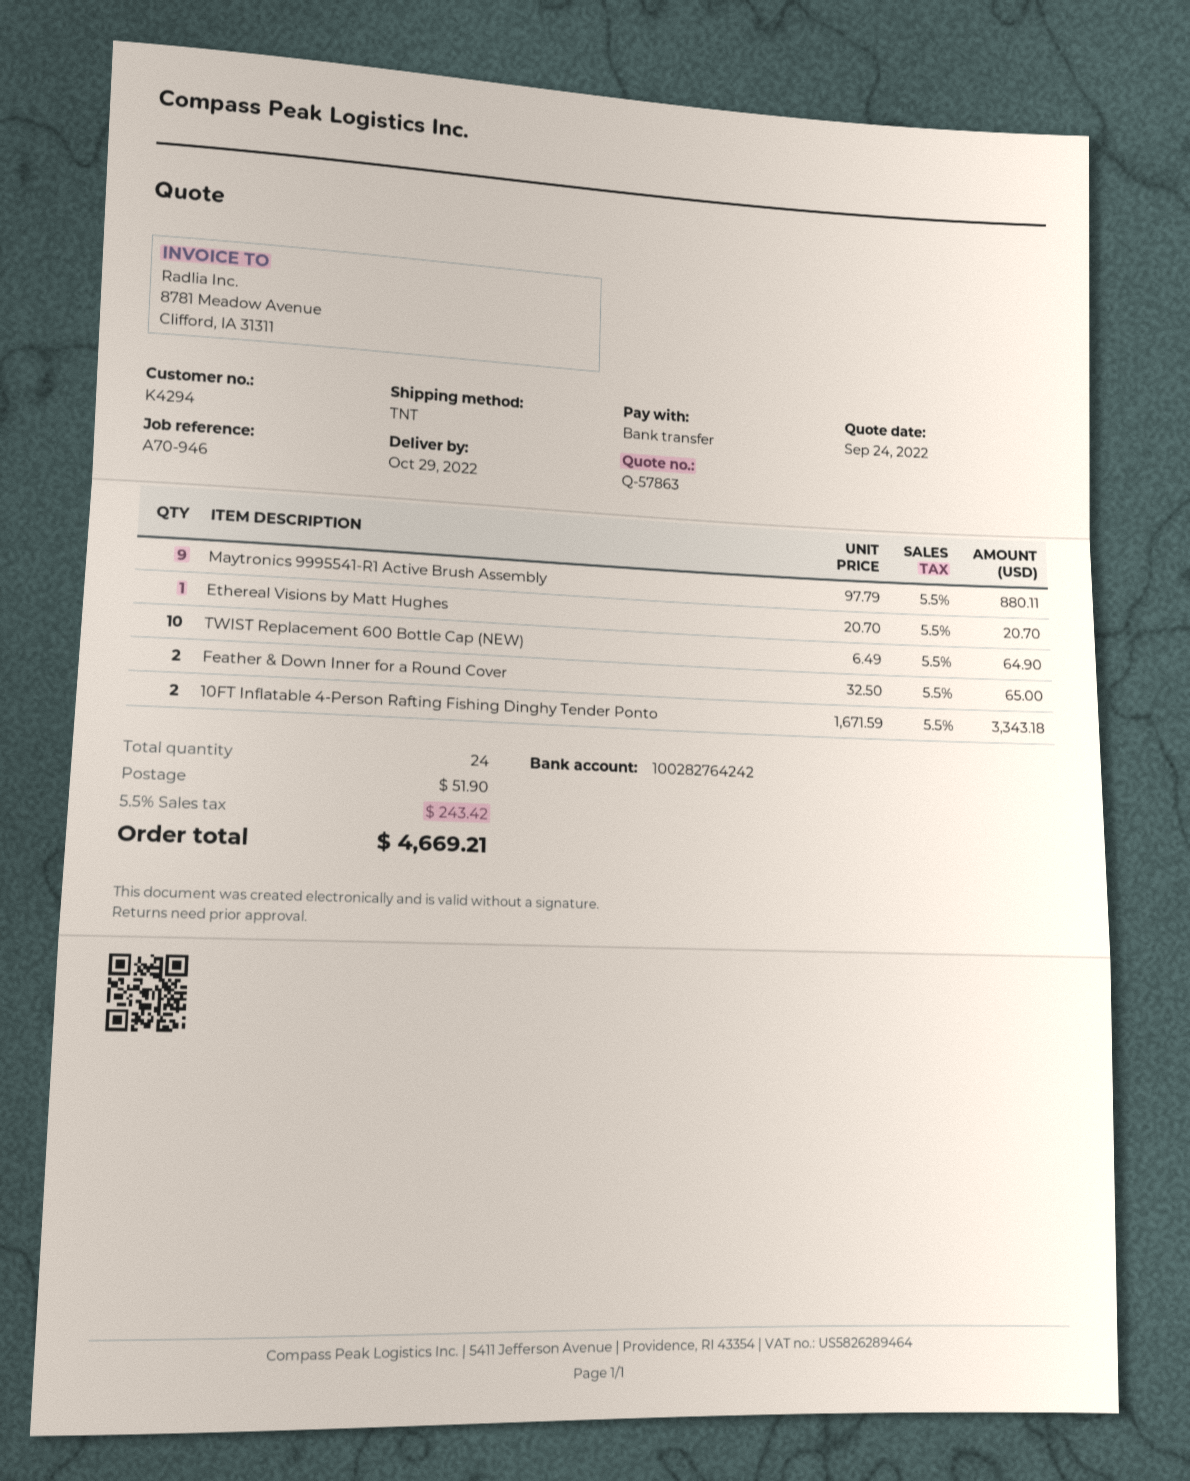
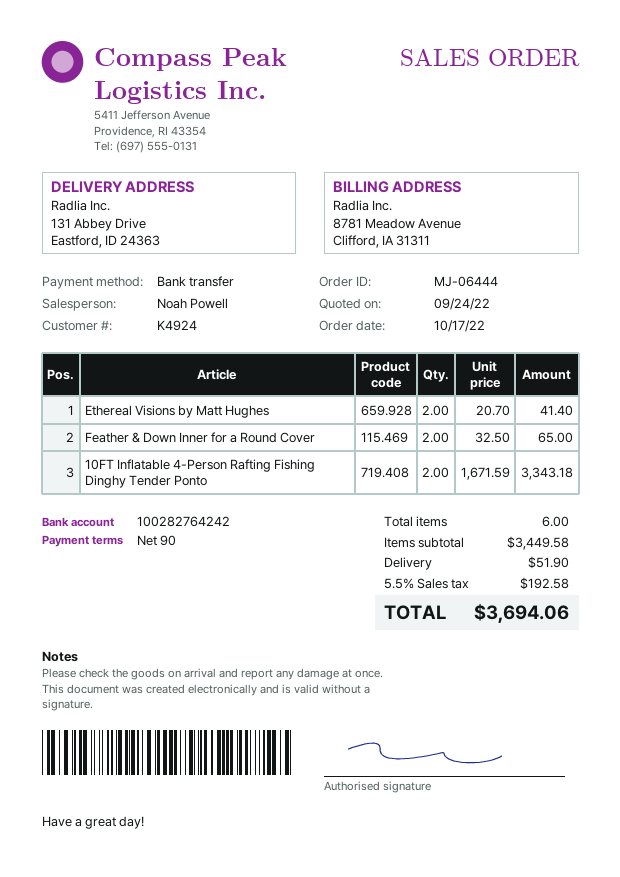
customer number: K4294 -> K4924
Maytronics 9995541-R1 Active Brush Assembly: 9 x 97.79 = 880.11 -> none
Ethereal Visions by Matt Hughes: 1 x 20.70 = 20.70 -> 2 x 20.70 = 41.40
TWIST Replacement 600 Bottle Cap (NEW): 10 x 6.49 = 64.90 -> none
total quantity: 24 -> 6
tax: 5.5% = 243.42 -> 5.5% = 192.58
total: 4669.21 -> 3694.06

